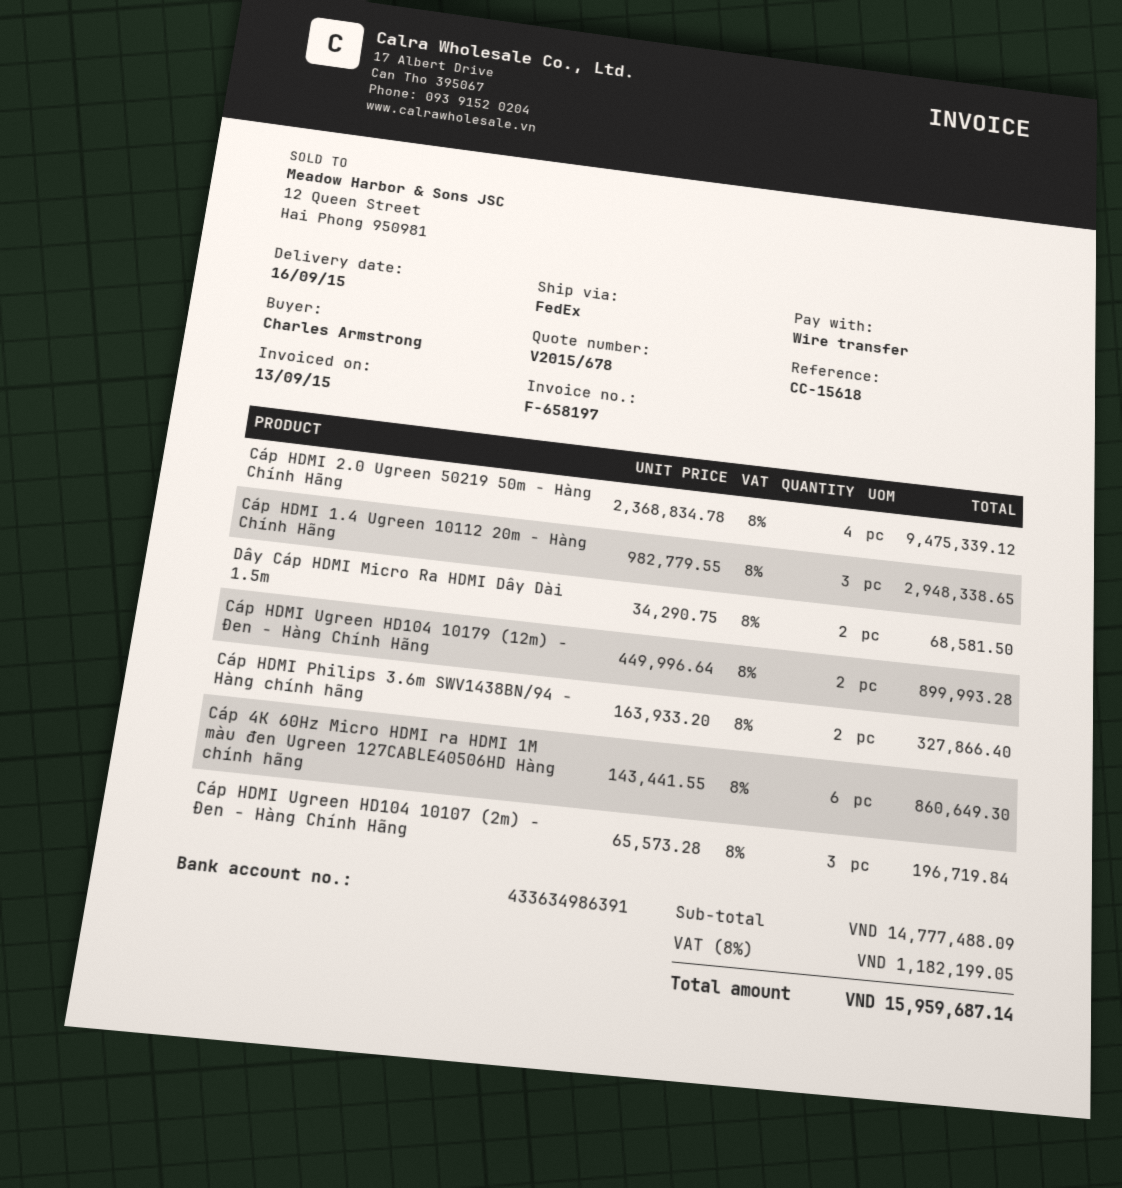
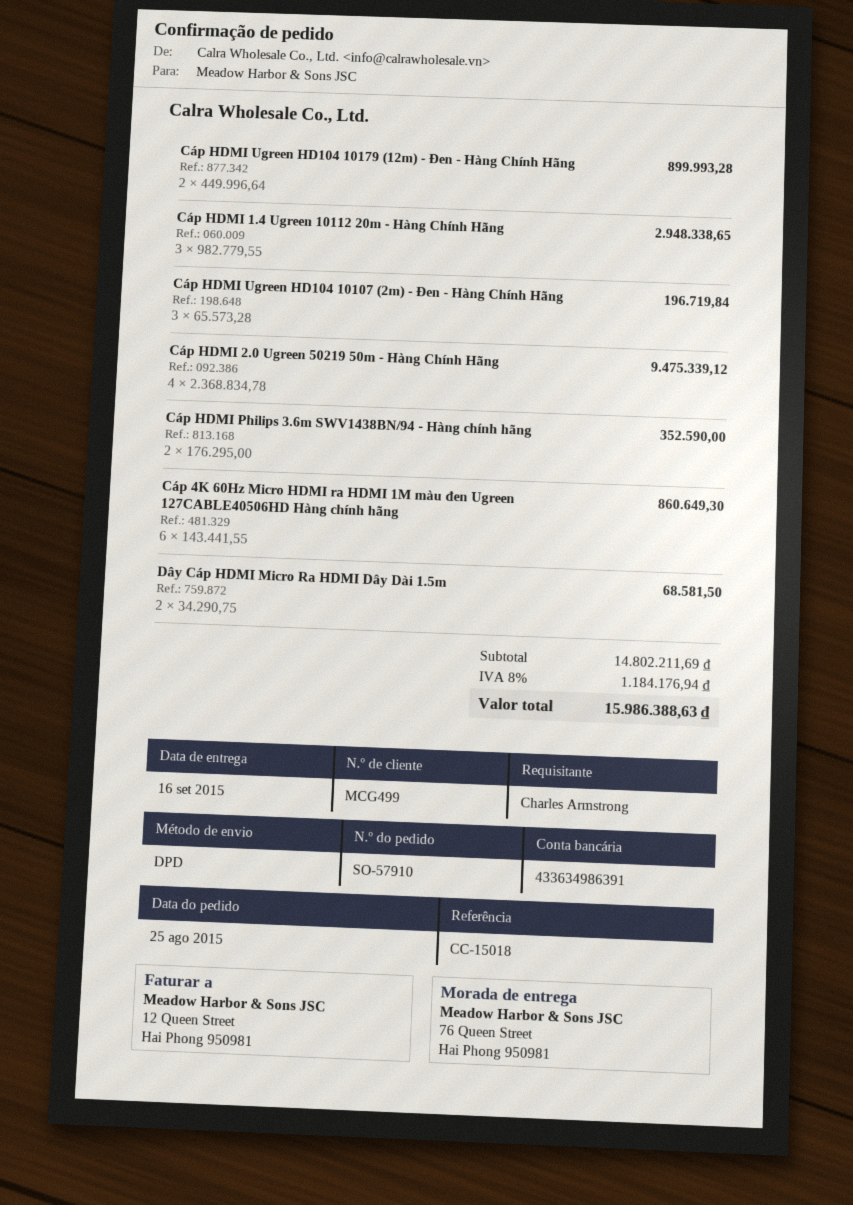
reference: CC-15618 -> CC-15018
shipping method: FedEx -> DPD
Cáp HDMI Philips 3.6m SWV1438BN/94 - Hàng chính hãng: 2 x 163933.20 = 327866.40 -> 2 x 176295.00 = 352590.00
subtotal: 14777488.09 -> 14802211.69
tax: 8% = 1182199.05 -> 8% = 1184176.94
total: 15959687.14 -> 15986388.63

